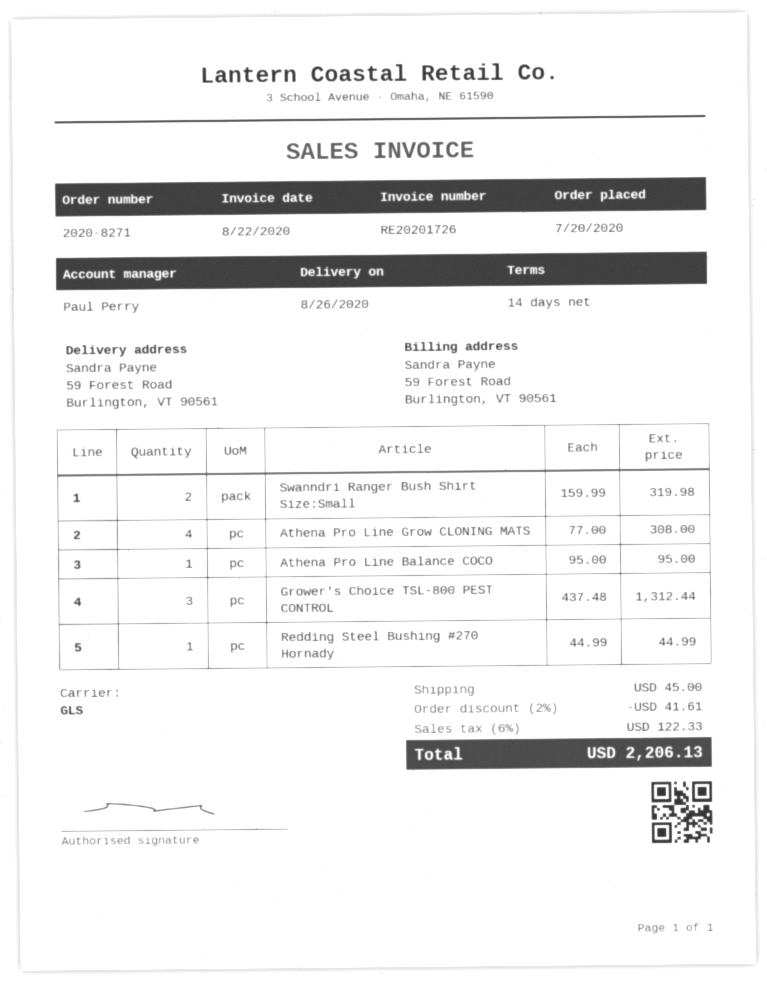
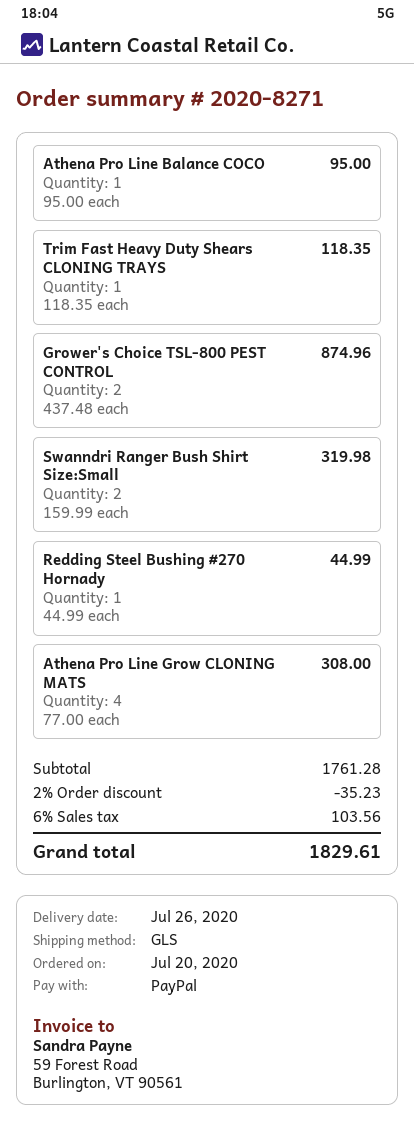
delivery date: 2020-08-26 -> 2020-07-26
Grower's Choice TSL-800 PEST CONTROL: 3 x 437.48 = 1312.44 -> 2 x 437.48 = 874.96
Trim Fast Heavy Duty Shears CLONING TRAYS: none -> 1 x 118.35 = 118.35
discount: 2% = 41.61 -> 2% = 35.23
shipping: 45.00 -> none
tax: 6% = 122.33 -> 6% = 103.56
total: 2206.13 -> 1829.61

